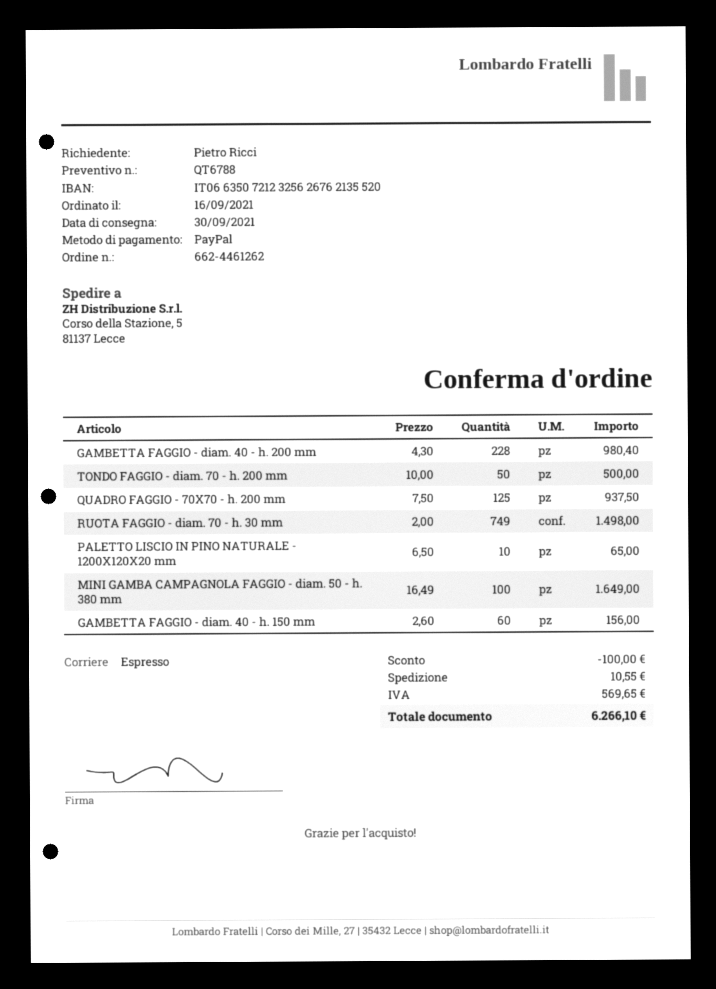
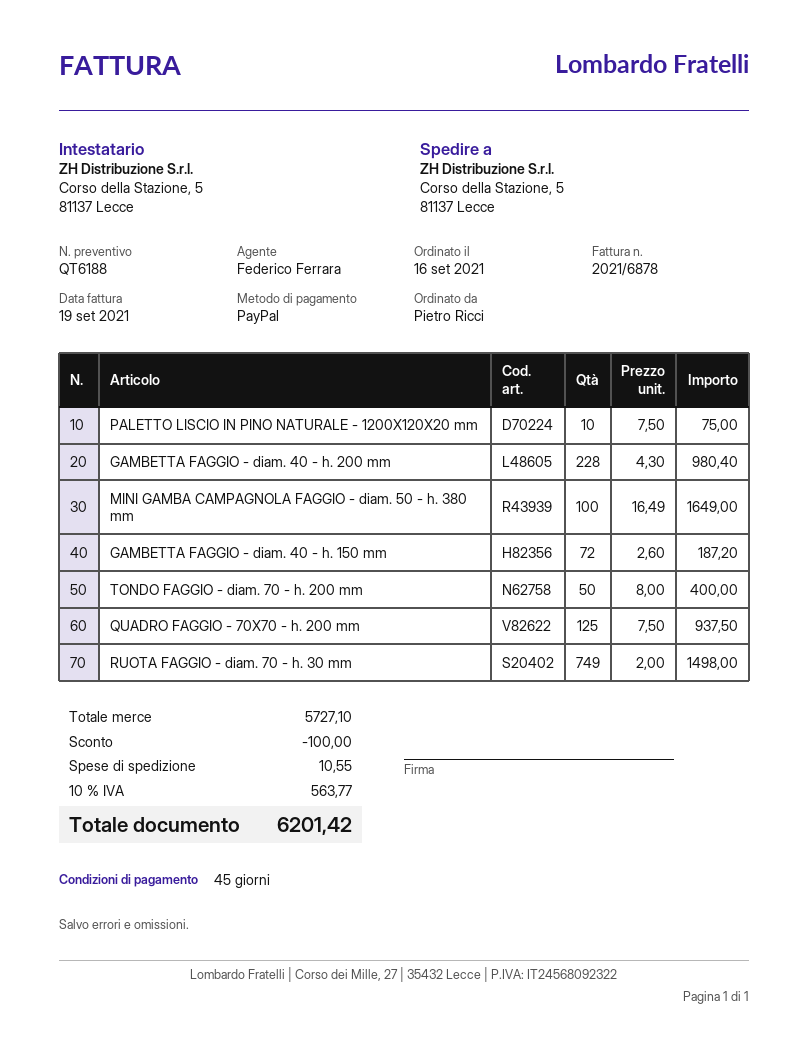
quote number: QT6788 -> QT6188
TONDO FAGGIO - diam. 70 - h. 200 mm: 50 x 10.00 = 500.00 -> 50 x 8.00 = 400.00
PALETTO LISCIO IN PINO NATURALE - 1200X120X20 mm: 10 x 6.50 = 65.00 -> 10 x 7.50 = 75.00
GAMBETTA FAGGIO - diam. 40 - h. 150 mm: 60 x 2.60 = 156.00 -> 72 x 2.60 = 187.20
tax: 569.65 -> 563.77
total: 6266.10 -> 6201.42

